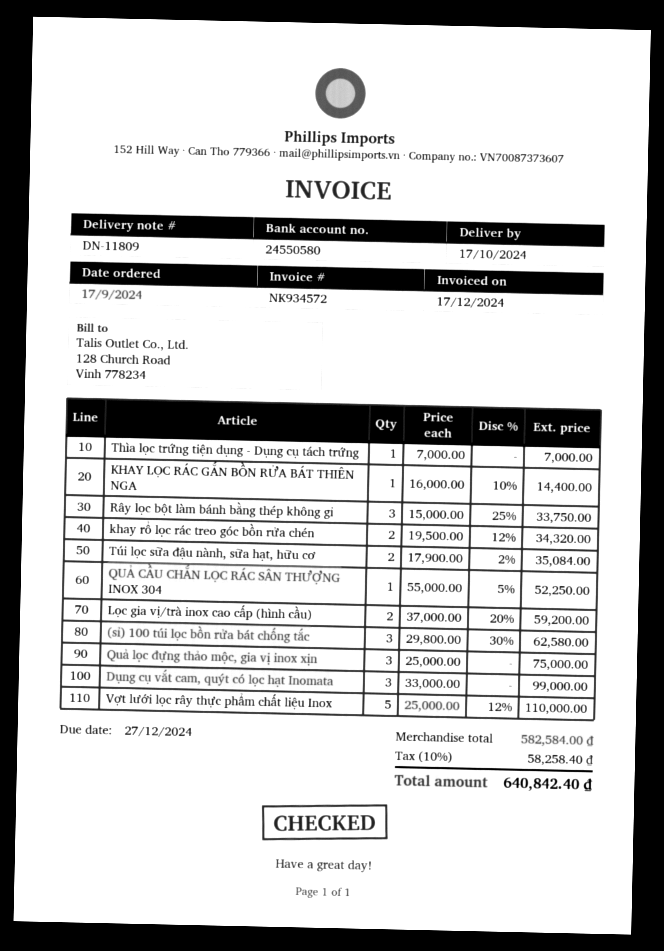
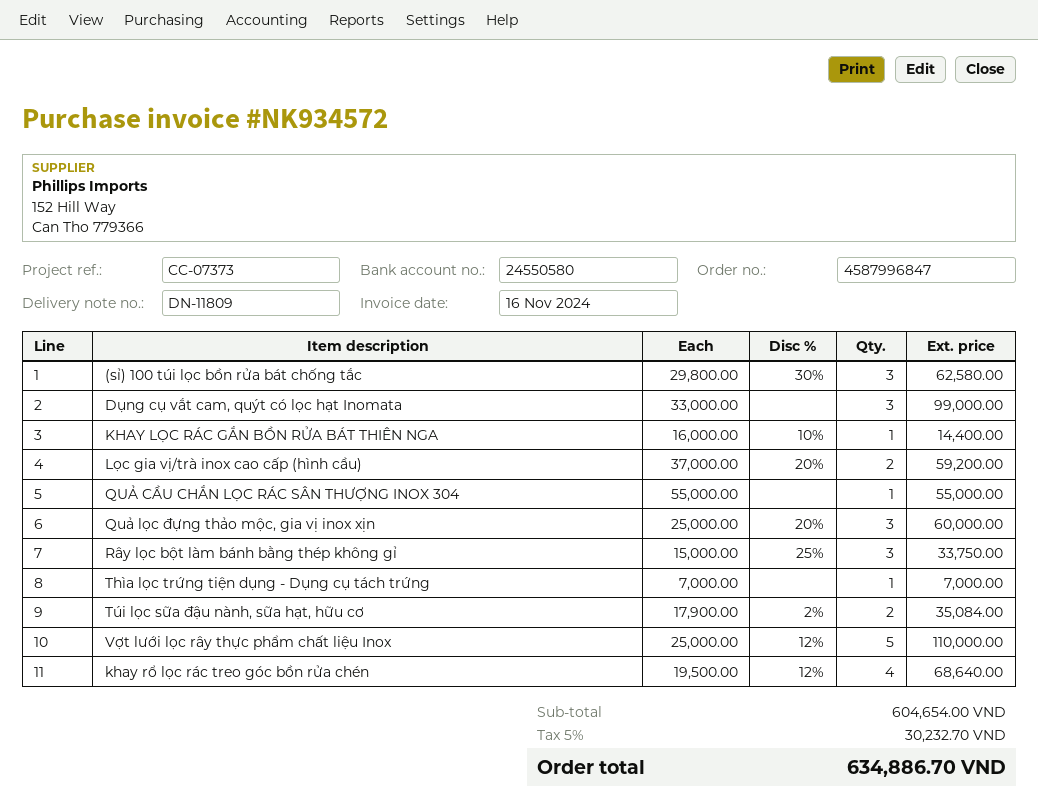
invoice date: 2024-12-17 -> 2024-11-16
khay rổ lọc rác treo góc bồn rửa chén: 2 x 19500.00 - 12% = 34320.00 -> 4 x 19500.00 - 12% = 68640.00
QUẢ CẦU CHẮN LỌC RÁC SÂN THƯỢNG INOX 304: 1 x 55000.00 - 5% = 52250.00 -> 1 x 55000.00 = 55000.00
Quả lọc đựng thảo mộc, gia vị inox xịn: 3 x 25000.00 = 75000.00 -> 3 x 25000.00 - 20% = 60000.00
subtotal: 582584.00 -> 604654.00
tax: 10% = 58258.40 -> 5% = 30232.70
total: 640842.40 -> 634886.70

